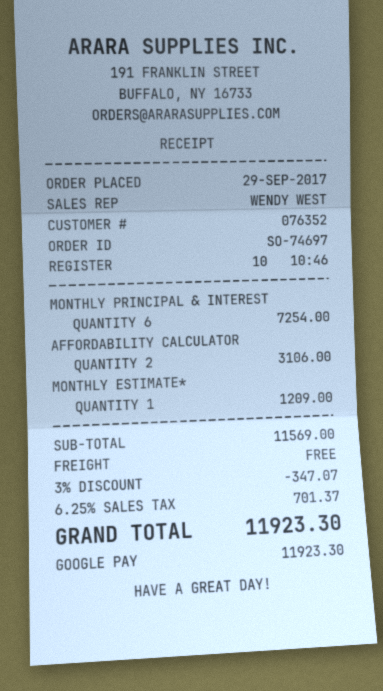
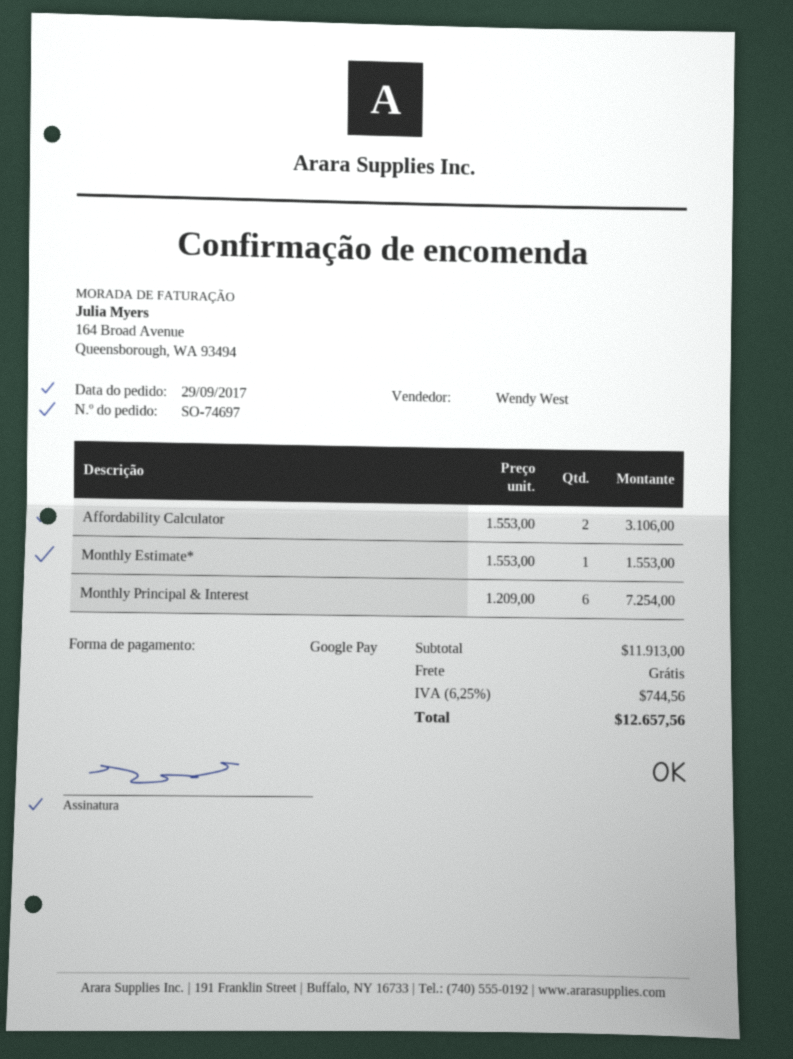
MONTHLY ESTIMATE*: 1 for 1209.00 -> 1 for 1553.00
subtotal: 11569.00 -> 11913.00
discount: 3% = 347.07 -> none
tax: 6.25% = 701.37 -> 6.25% = 744.56
total: 11923.30 -> 12657.56

